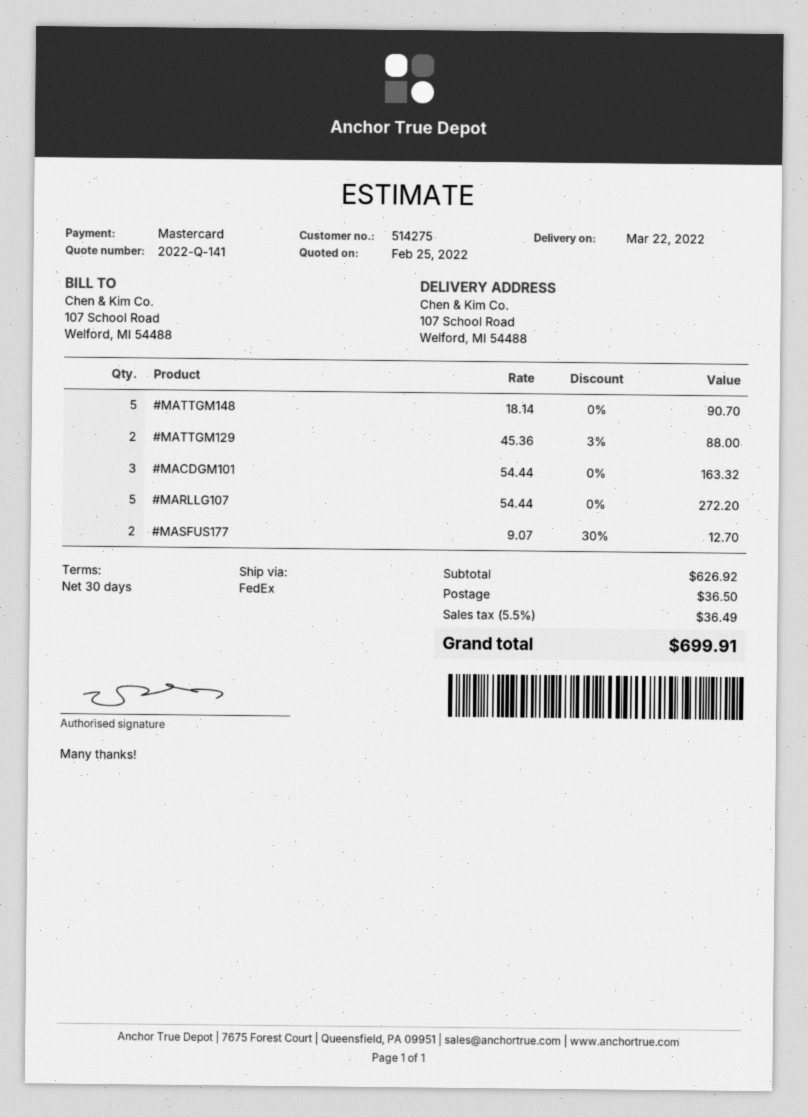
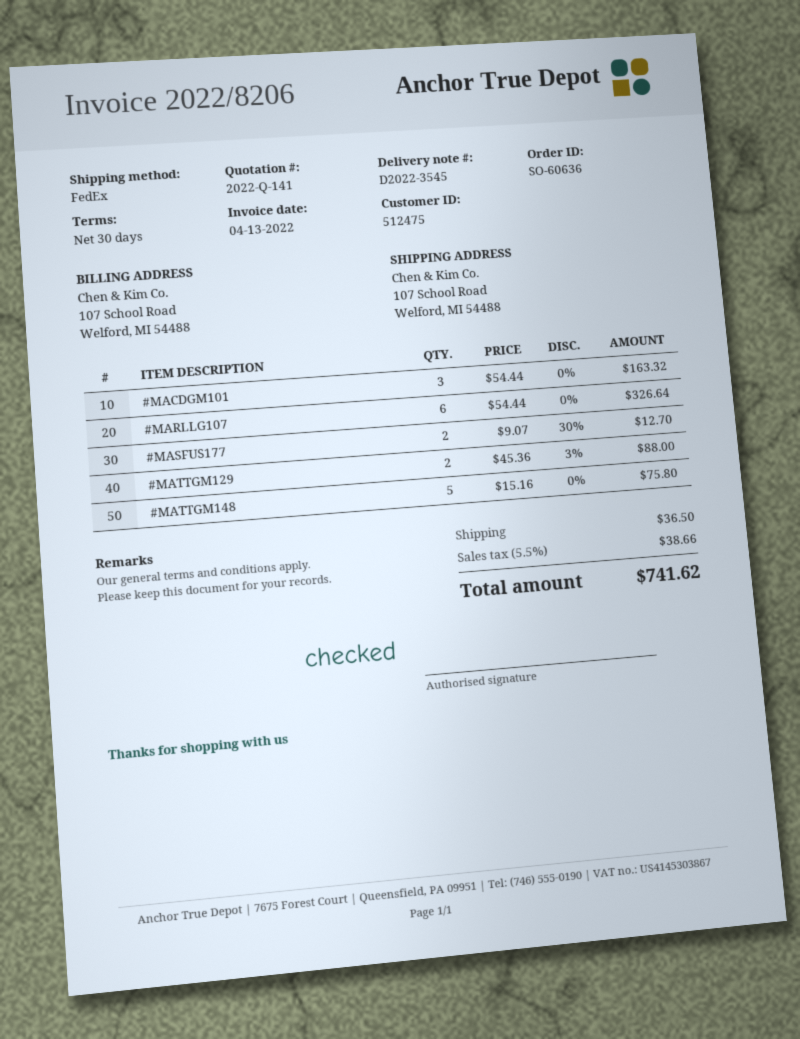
customer number: 514275 -> 512475
#MATTGM148: 5 x 18.14 = 90.70 -> 5 x 15.16 = 75.80
#MARLLG107: 5 x 54.44 = 272.20 -> 6 x 54.44 = 326.64
tax: 5.5% = 36.49 -> 5.5% = 38.66
total: 699.91 -> 741.62

